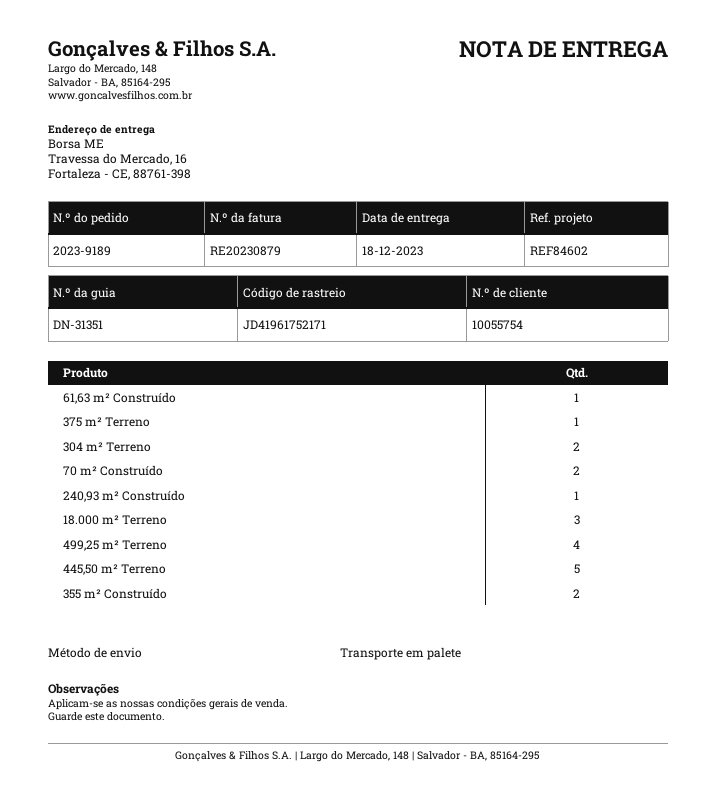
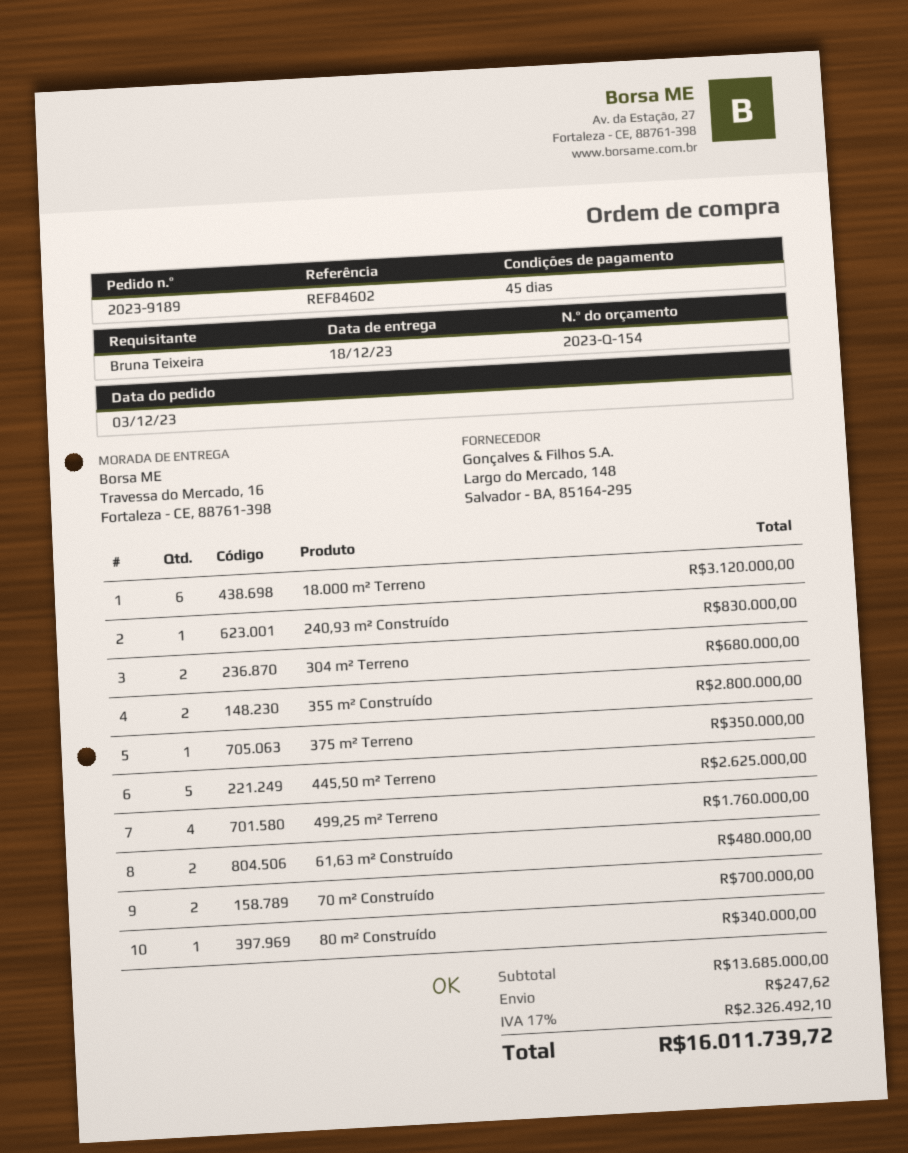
61,63 m² Construído: 1 -> 2
18.000 m² Terreno: 3 -> 6
80 m² Construído: none -> 1

